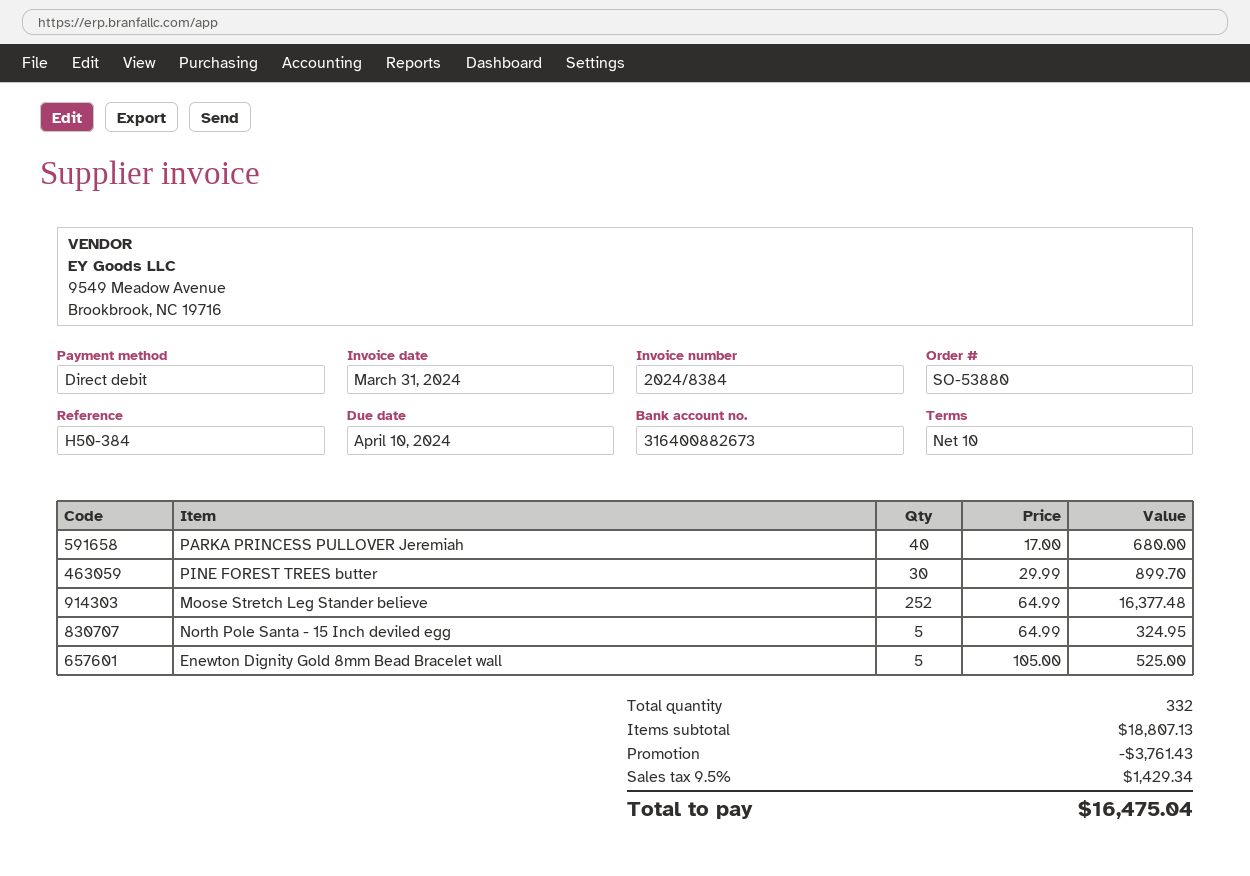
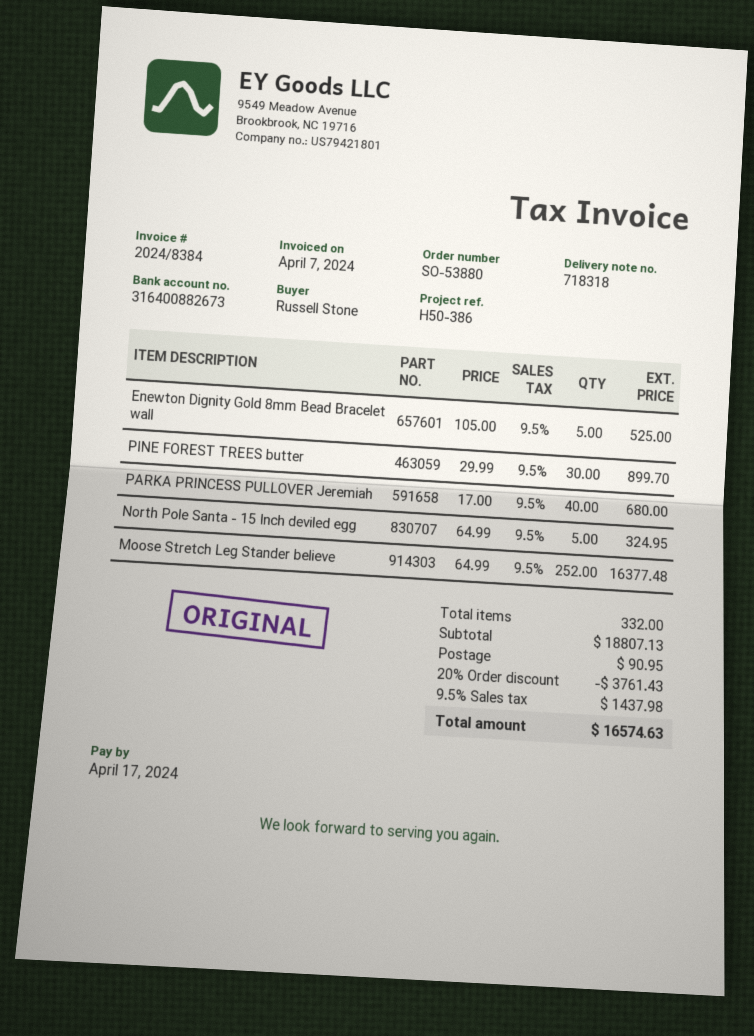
invoice date: 2024-03-31 -> 2024-04-07
due date: 2024-04-10 -> 2024-04-17
reference: H50-384 -> H50-386
shipping: none -> 90.95
tax: 9.5% = 1429.34 -> 9.5% = 1437.98
total: 16475.04 -> 16574.63

